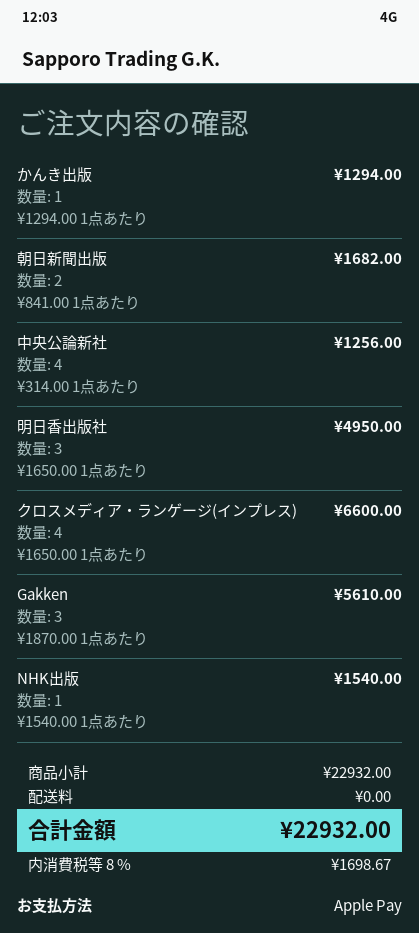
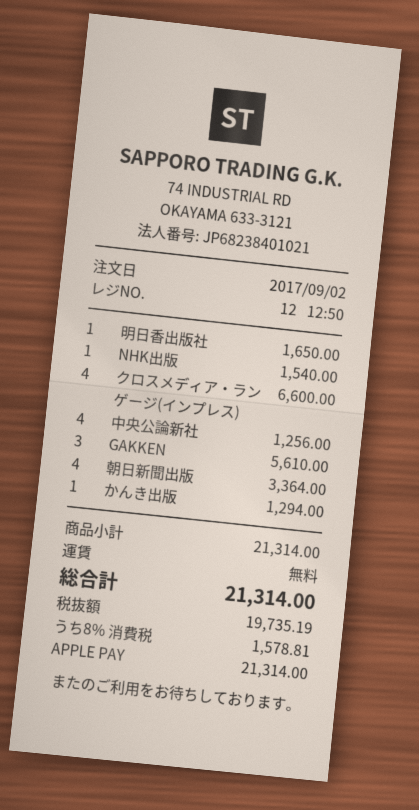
朝日新聞出版: 2 for 1682.00 -> 4 for 3364.00
明日香出版社: 3 for 4950.00 -> 1 for 1650.00
subtotal: 22932.00 -> 21314.00
tax: 8% = 1698.67 -> 8% = 1578.81
total: 22932.00 -> 21314.00

